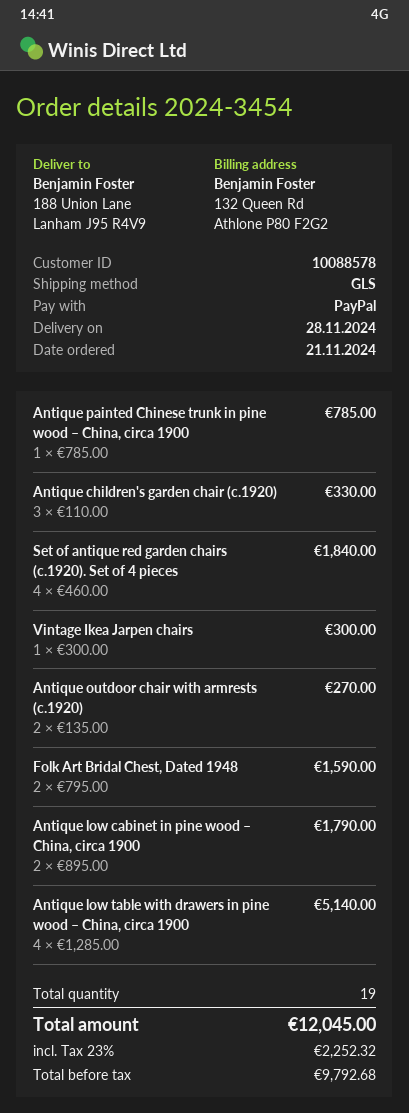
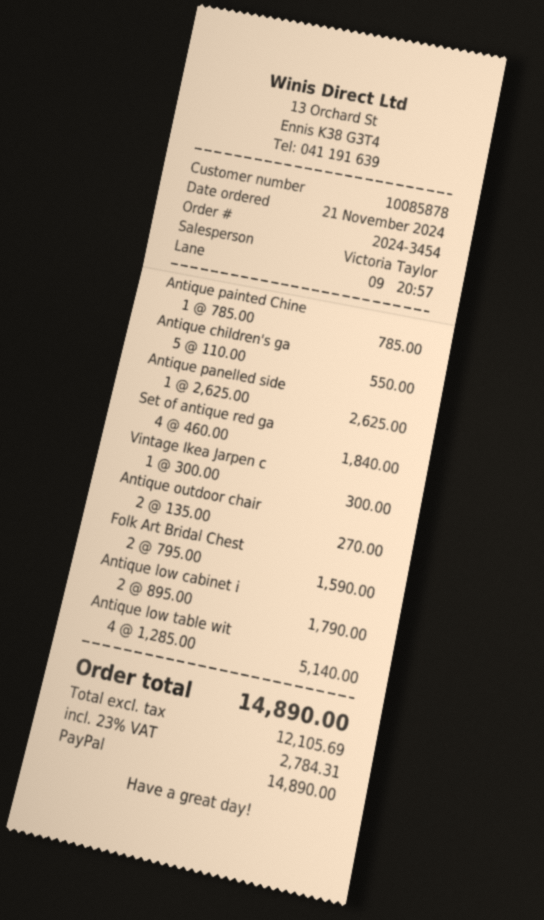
customer number: 10088578 -> 10085878
Antique children's garden chair (c.1920): 3 x 110.00 = 330.00 -> 5 x 110.00 = 550.00
Antique panelled side: none -> 1 x 2625.00 = 2625.00
net: 9792.68 -> 12105.69
tax: 23% = 2252.32 -> 23% = 2784.31
total: 12045.00 -> 14890.00

